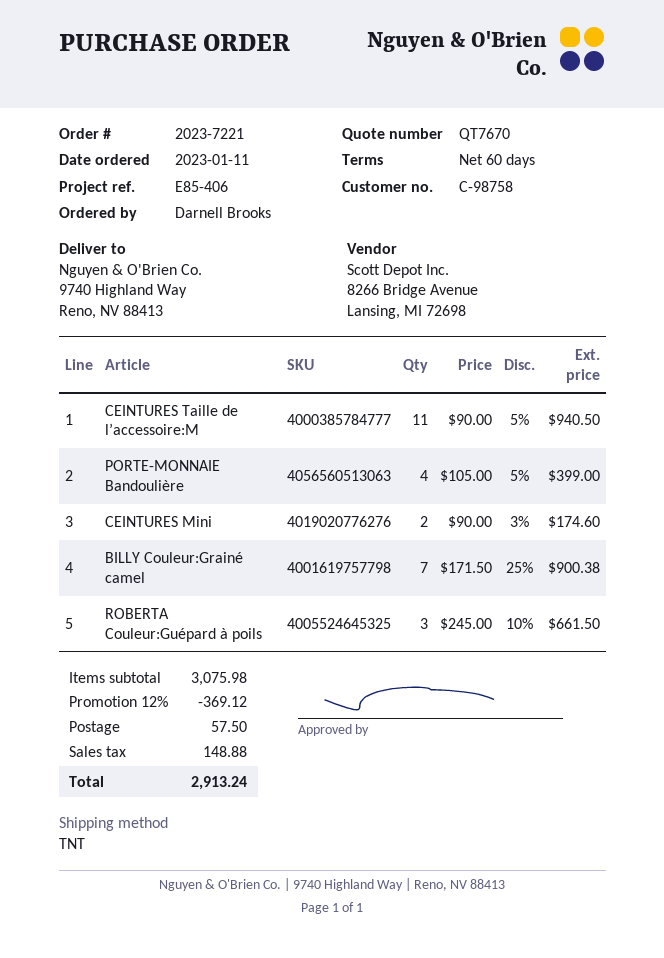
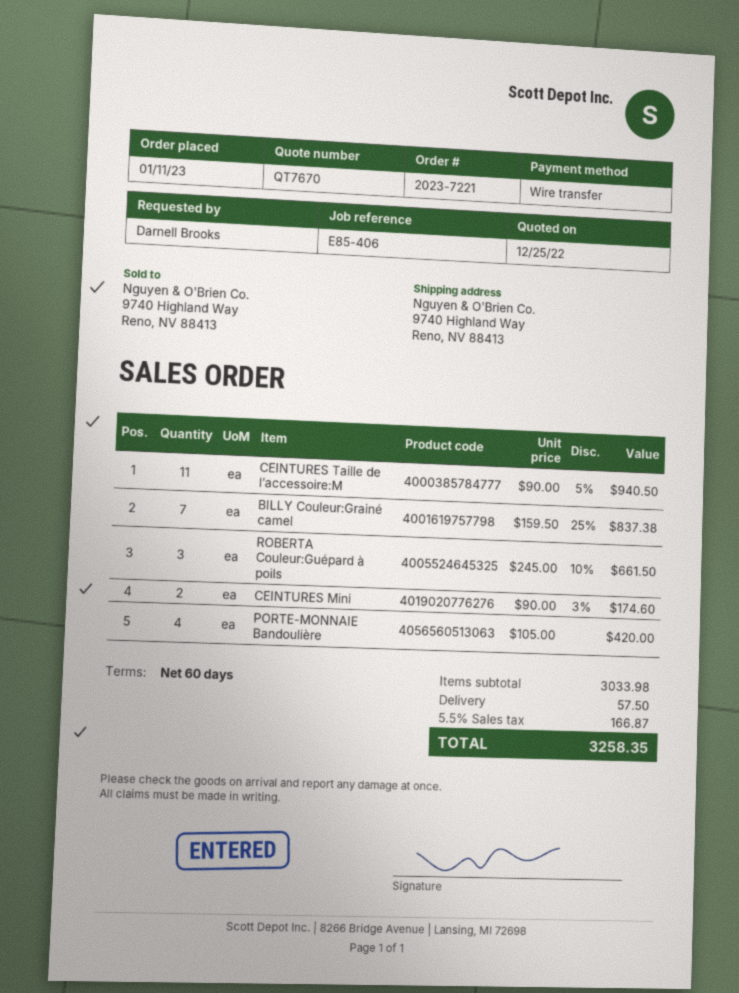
PORTE-MONNAIE Bandoulière: 4 x 105.00 - 5% = 399.00 -> 4 x 105.00 = 420.00
BILLY Couleur:Grainé camel: 7 x 171.50 - 25% = 900.38 -> 7 x 159.50 - 25% = 837.38
subtotal: 3075.98 -> 3033.98
discount: 12% = 369.12 -> none
tax: 148.88 -> 166.87
total: 2913.24 -> 3258.35

